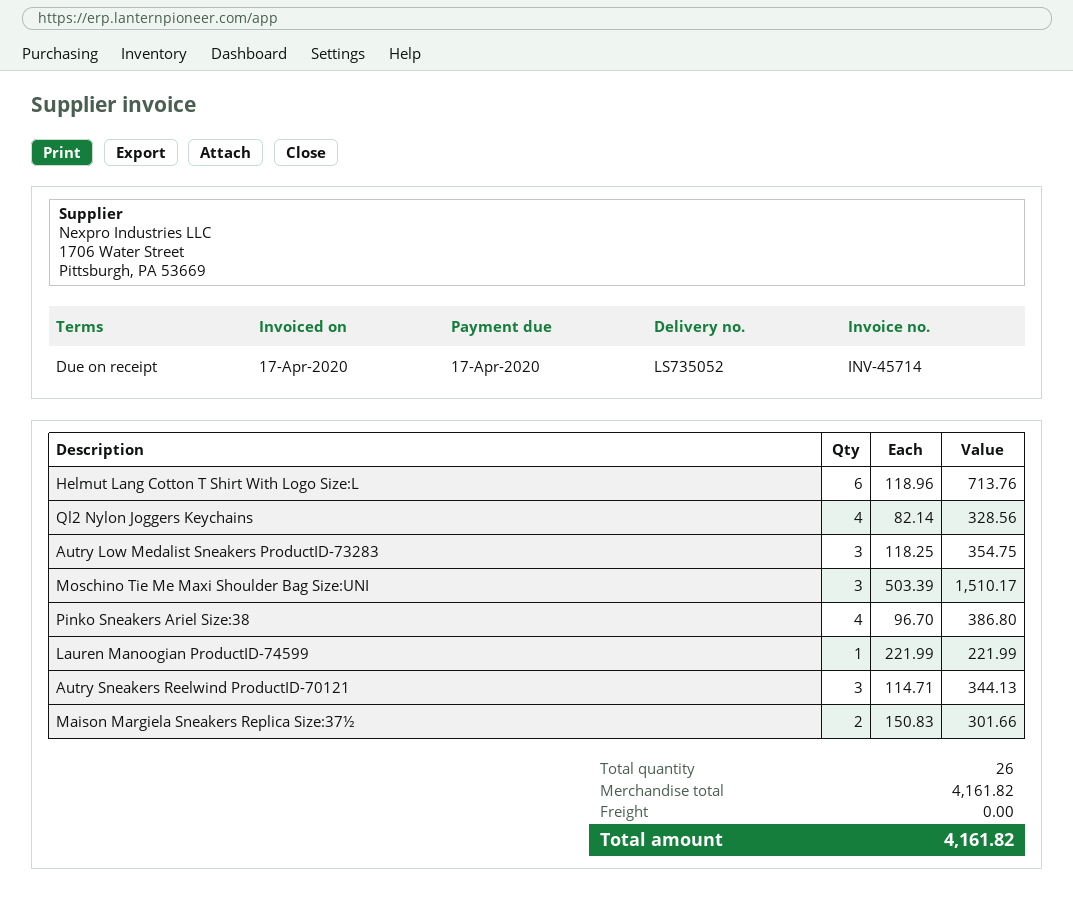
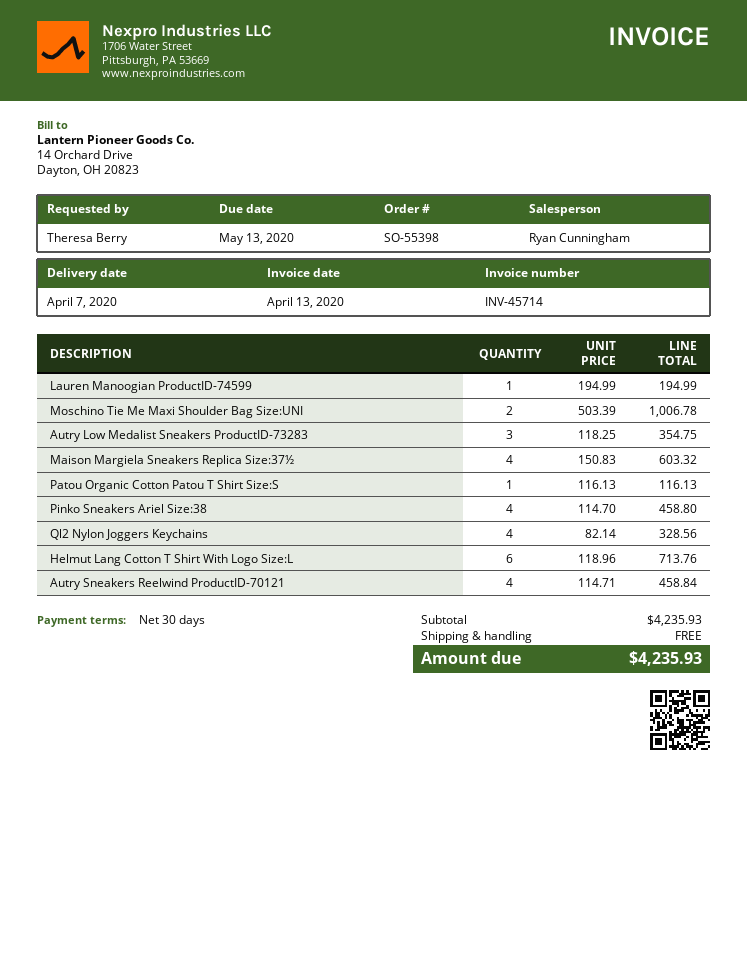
invoice date: 2020-04-17 -> 2020-04-13
payment terms: on receipt -> 30 days
due date: 2020-04-17 -> 2020-05-13
Moschino Tie Me Maxi Shoulder Bag Size:UNI: 3 x 503.39 = 1510.17 -> 2 x 503.39 = 1006.78
Pinko Sneakers Ariel Size:38: 4 x 96.70 = 386.80 -> 4 x 114.70 = 458.80
Lauren Manoogian ProductID-74599: 1 x 221.99 = 221.99 -> 1 x 194.99 = 194.99
Autry Sneakers Reelwind ProductID-70121: 3 x 114.71 = 344.13 -> 4 x 114.71 = 458.84
Maison Margiela Sneakers Replica Size:37½: 2 x 150.83 = 301.66 -> 4 x 150.83 = 603.32
Patou Organic Cotton Patou T Shirt Size:S: none -> 1 x 116.13 = 116.13
subtotal: 4161.82 -> 4235.93
total: 4161.82 -> 4235.93

